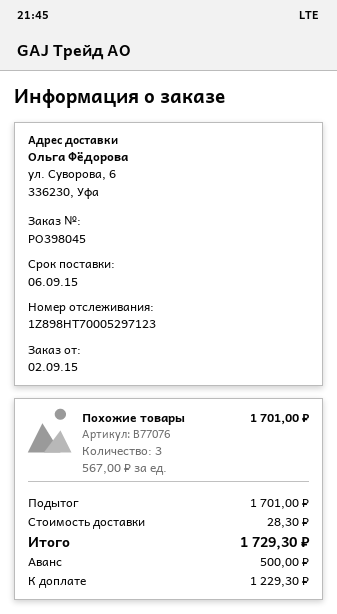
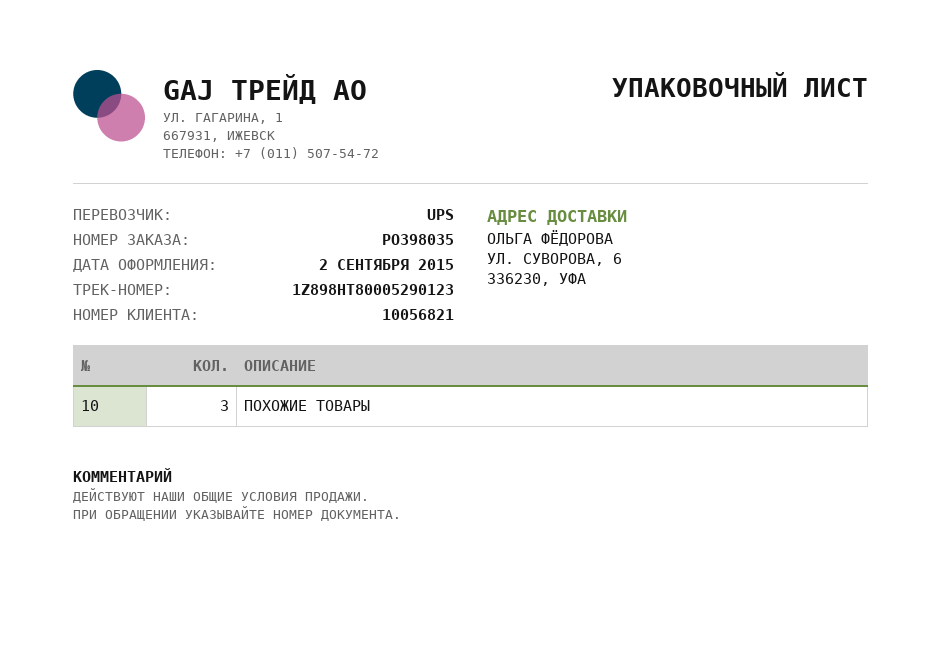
order number: PO398045 -> PO398035
tracking number: 1Z898HT70005297123 -> 1Z898HT80005290123

